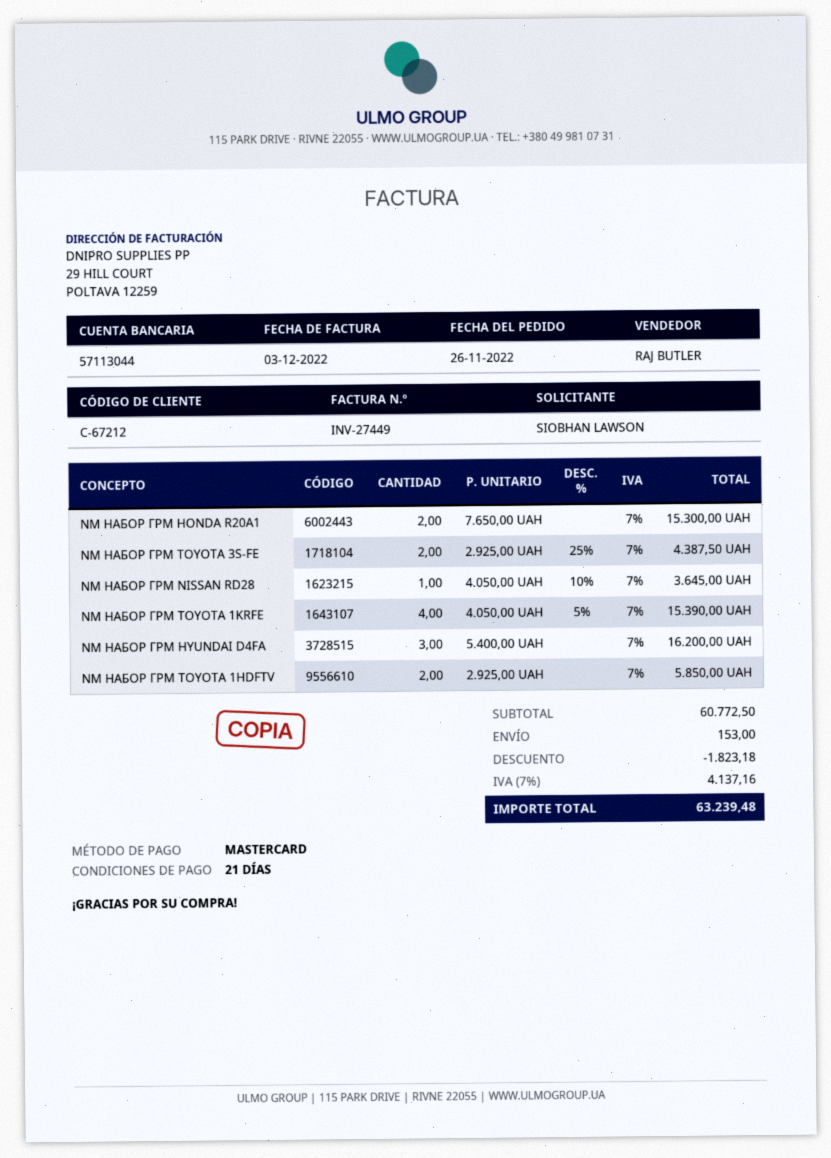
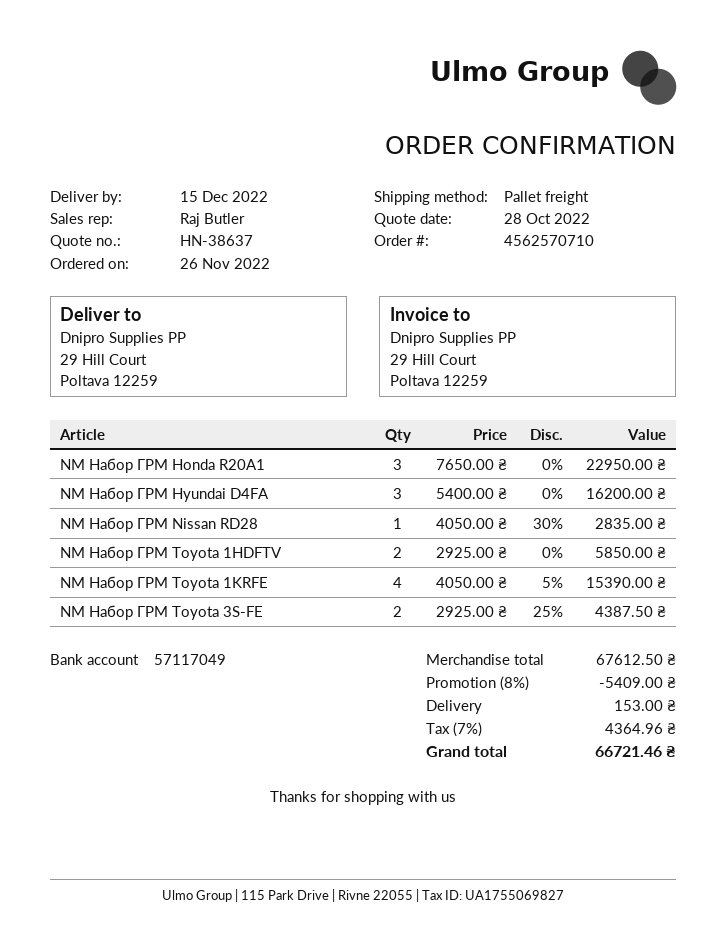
bank account: 57113044 -> 57117049
NM НАБОР ГРМ HONDA R20A1: 2 x 7650.00 = 15300.00 -> 3 x 7650.00 = 22950.00
NM НАБОР ГРМ NISSAN RD28: 1 x 4050.00 - 10% = 3645.00 -> 1 x 4050.00 - 30% = 2835.00
subtotal: 60772.50 -> 67612.50
discount: 1823.18 -> 5409.00
tax: 7% = 4137.16 -> 7% = 4364.96
total: 63239.48 -> 66721.46

